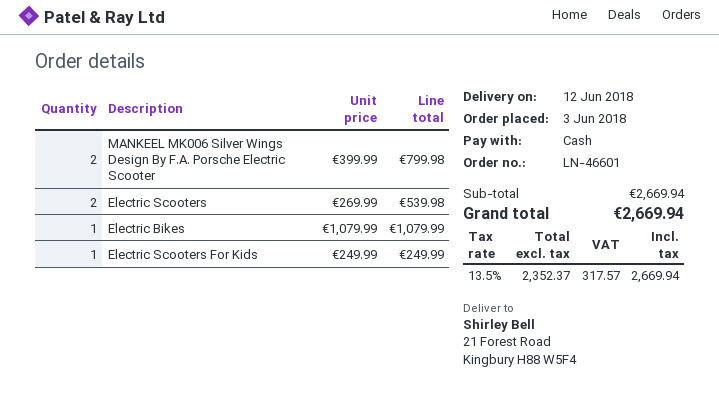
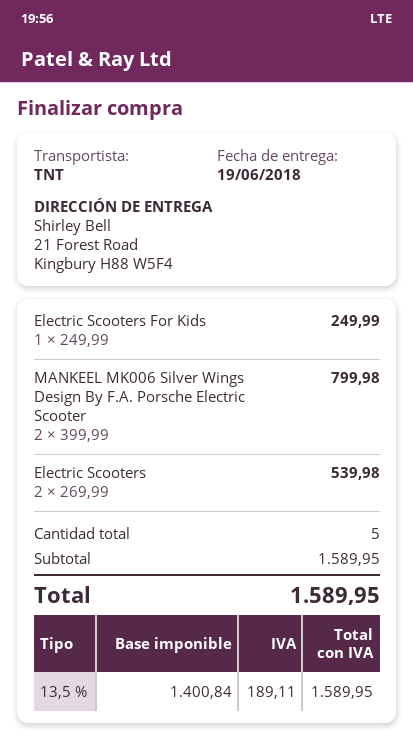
delivery date: 2018-06-12 -> 2018-06-19
Electric Bikes: 1 x 1079.99 = 1079.99 -> none
subtotal: 2669.94 -> 1589.95
net: 2352.37 -> 1400.84
tax: 13.5% = 317.57 -> 13.5% = 189.11
total: 2669.94 -> 1589.95

